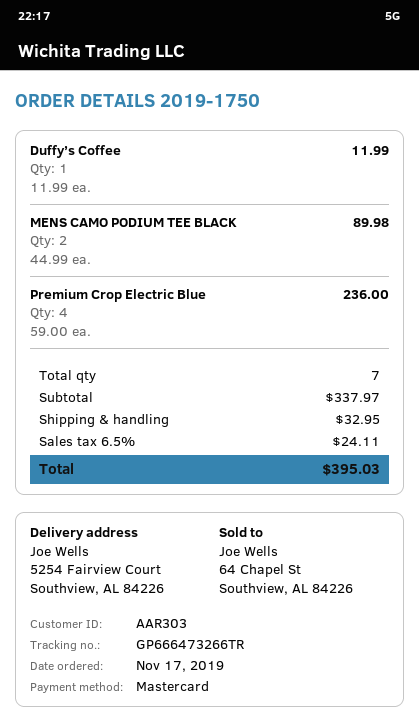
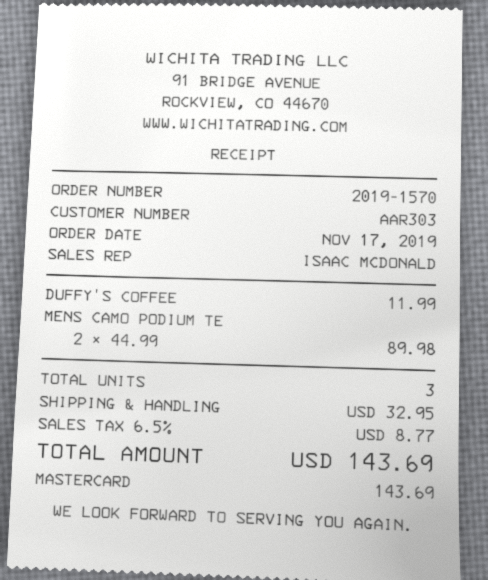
order number: 2019-1750 -> 2019-1570
Premium Crop Electric Blue: 4 x 59.00 = 236.00 -> none
total quantity: 7 -> 3
tax: 6.5% = 24.11 -> 6.5% = 8.77
total: 395.03 -> 143.69

